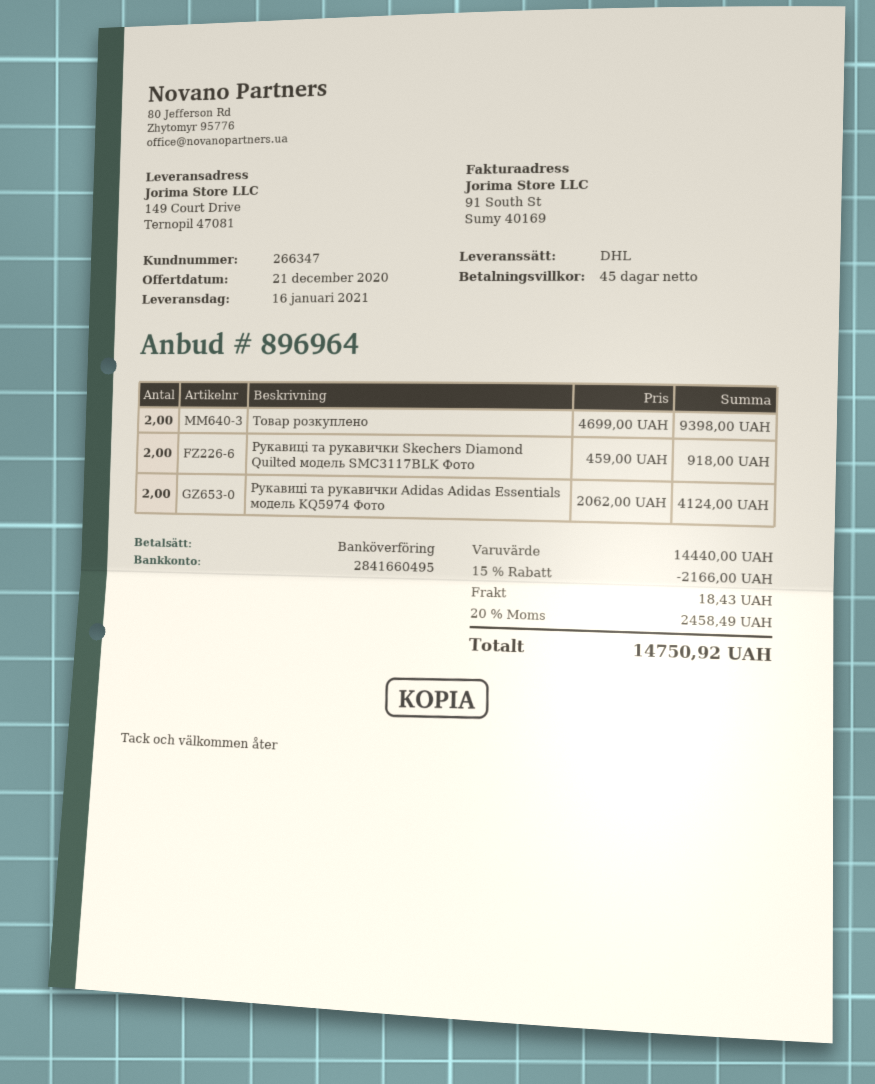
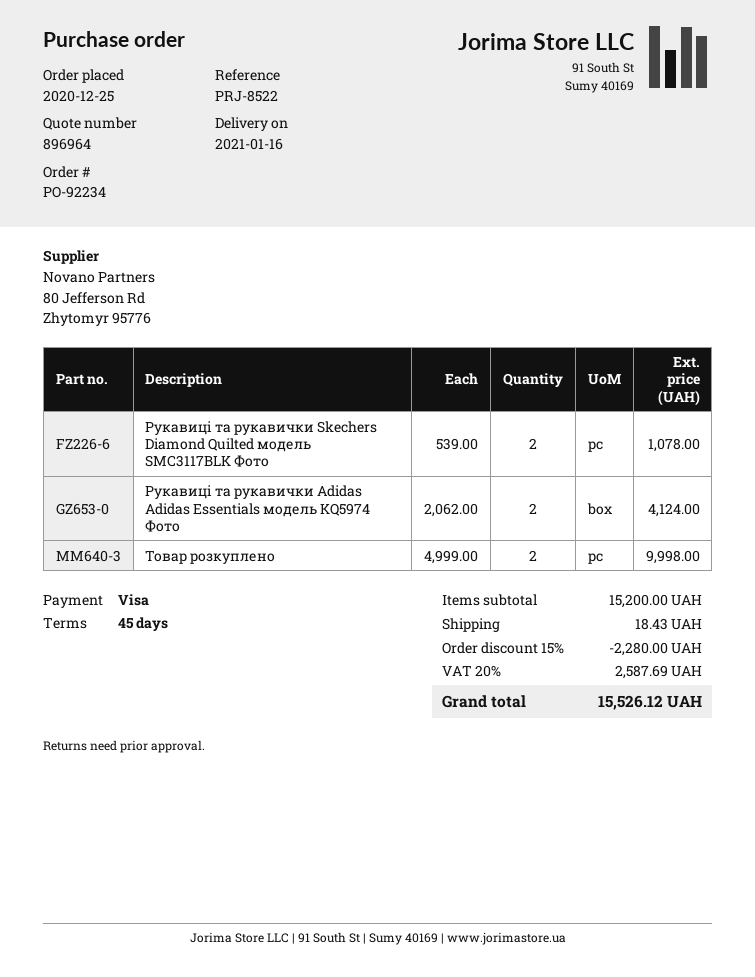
payment method: bank transfer -> Visa
Товар розкуплено: 2 x 4699.00 = 9398.00 -> 2 x 4999.00 = 9998.00
Рукавиці та рукавички Skechers Diamond Quilted модель SMC3117BLK Фото: 2 x 459.00 = 918.00 -> 2 x 539.00 = 1078.00
subtotal: 14440.00 -> 15200.00
discount: 15% = 2166.00 -> 15% = 2280.00
tax: 20% = 2458.49 -> 20% = 2587.69
total: 14750.92 -> 15526.12

